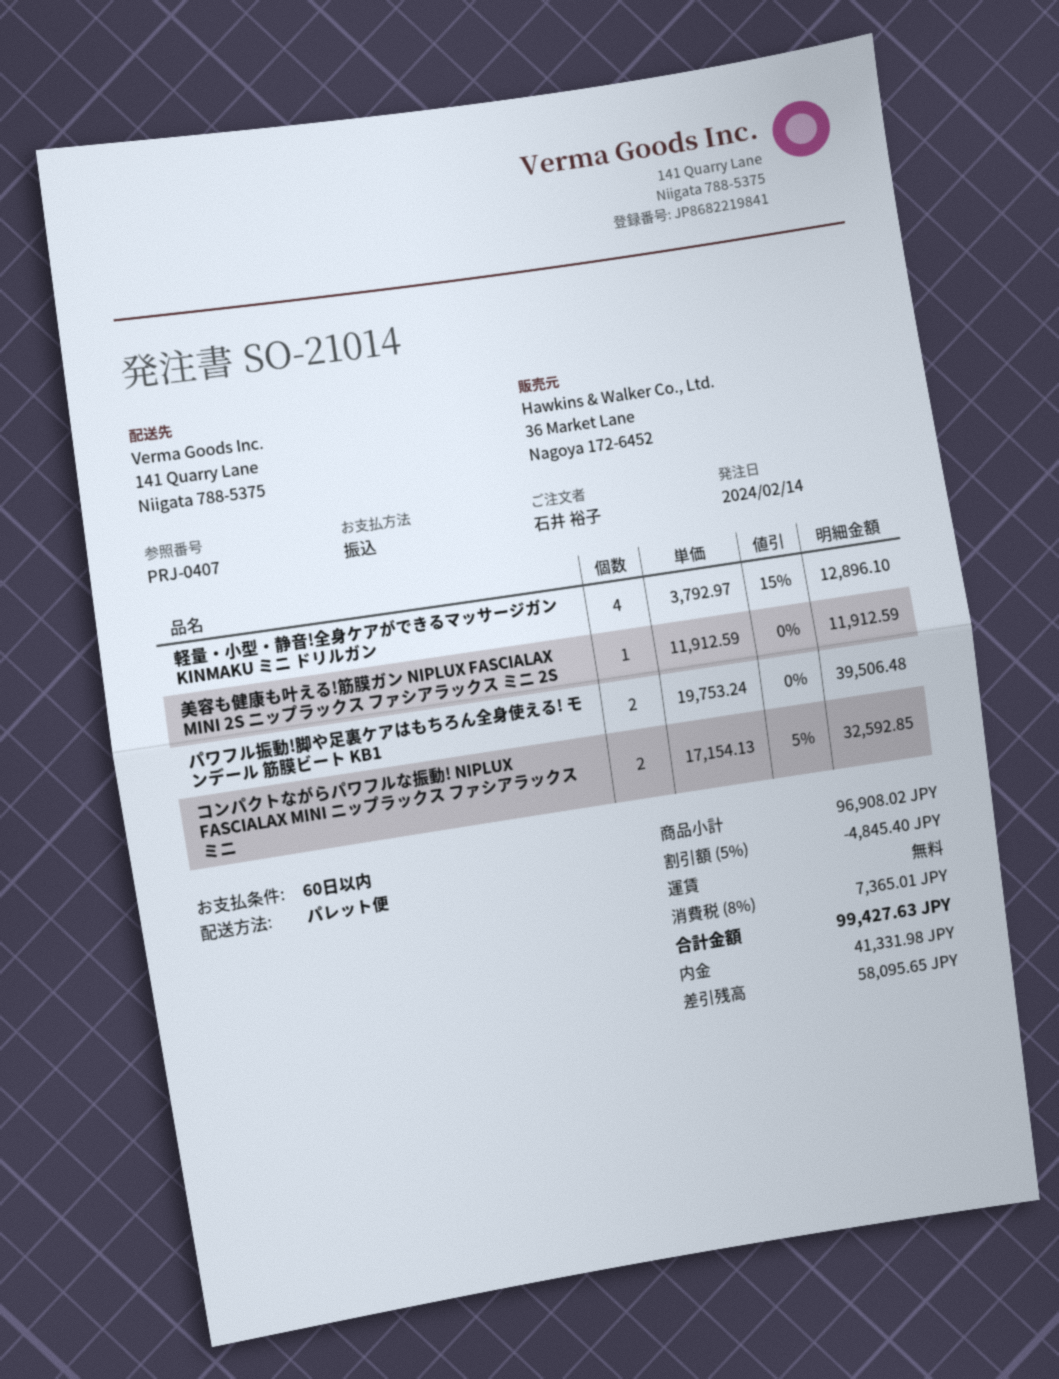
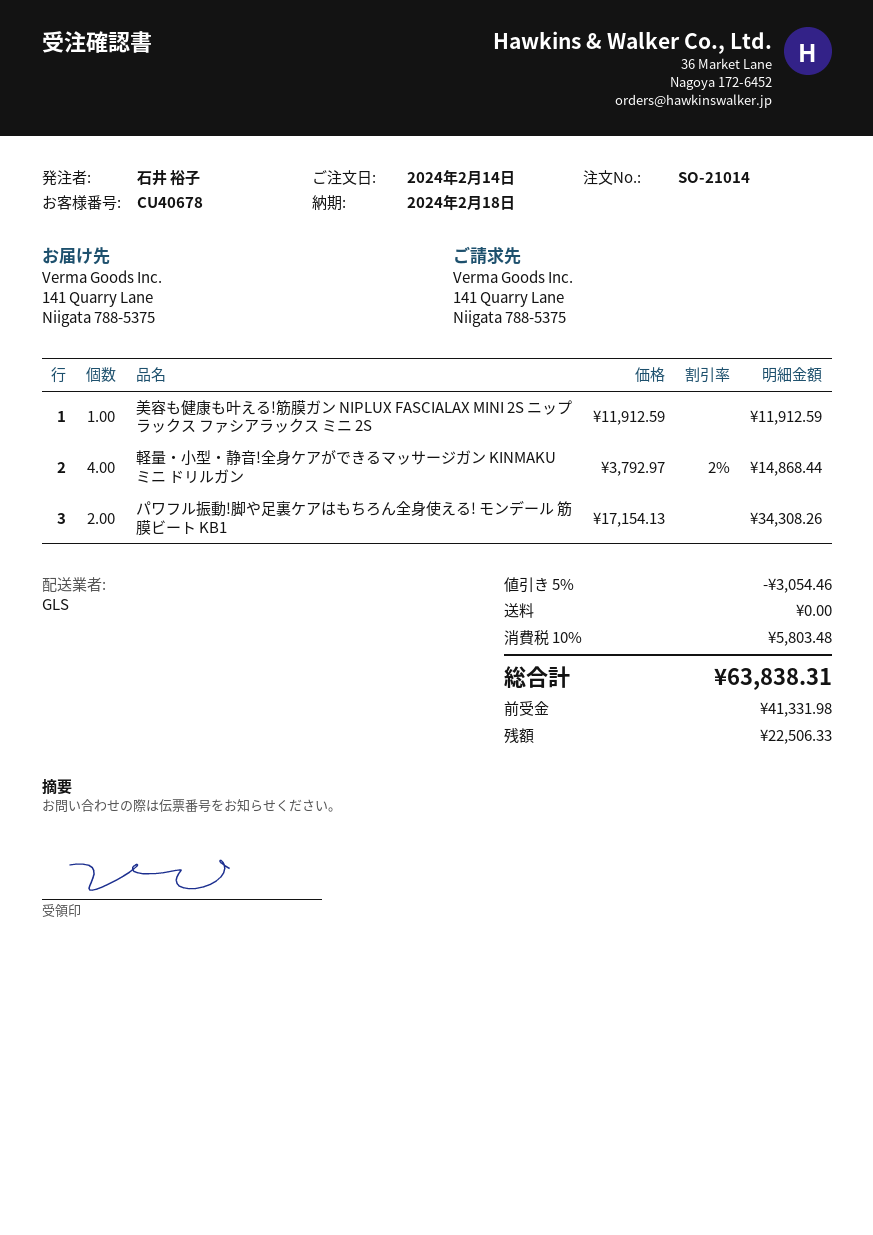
shipping method: pallet freight -> GLS
軽量・小型・静音!全身ケアができるマッサージガン KINMAKU ミニ ドリルガン: 4 x 3792.97 - 15% = 12896.10 -> 4 x 3792.97 - 2% = 14868.44
パワフル振動!脚や足裏ケアはもちろん全身使える! モンデール 筋膜ビート KB1: 2 x 19753.24 = 39506.48 -> 2 x 17154.13 = 34308.26
コンパクトながらパワフルな振動! NIPLUX FASCIALAX MINI ニップラックス ファシアラックス ミニ: 2 x 17154.13 - 5% = 32592.85 -> none
discount: 5% = 4845.40 -> 5% = 3054.46
tax: 8% = 7365.01 -> 10% = 5803.48
total: 99427.63 -> 63838.31
balance: 58095.65 -> 22506.33

